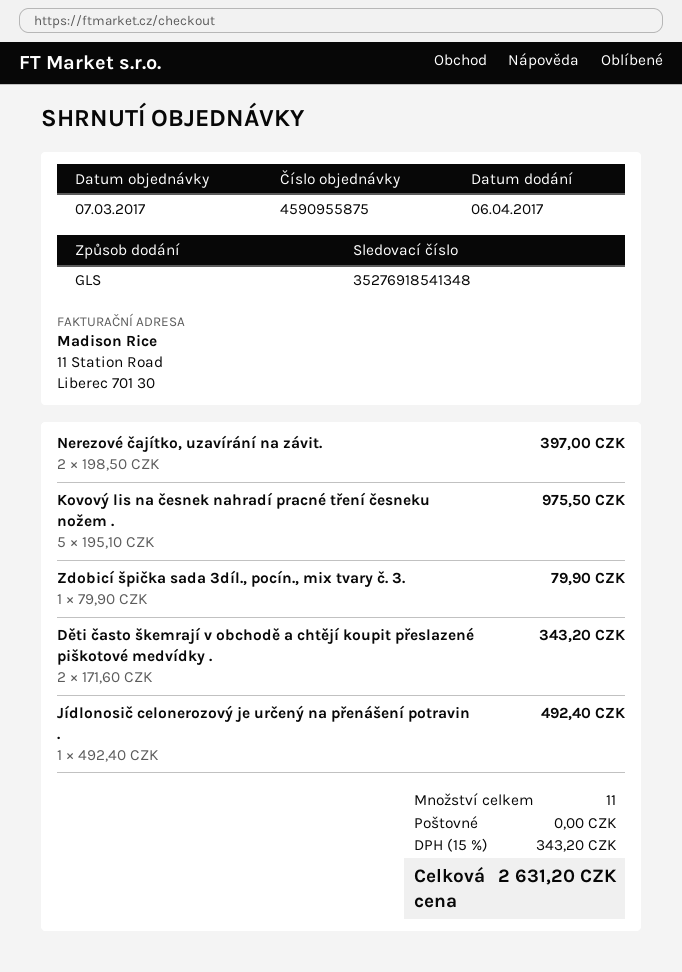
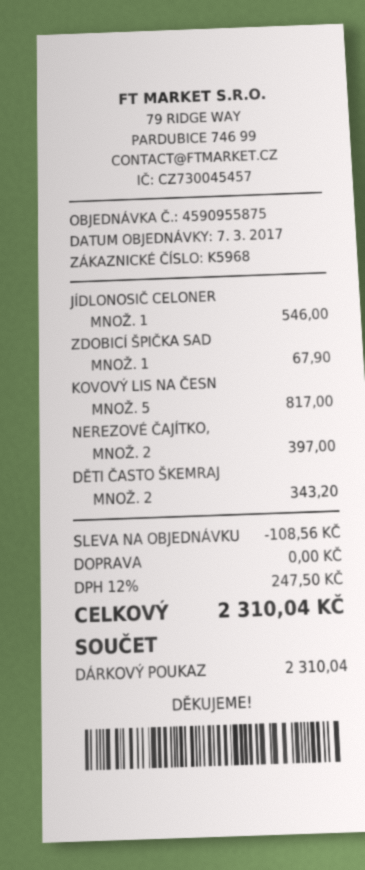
Kovový lis na česnek nahradí pracné tření česneku nožem .: 5 for 975.50 -> 5 for 817.00
Zdobicí špička sada 3díl., pocín., mix tvary č. 3.: 1 for 79.90 -> 1 for 67.90
Jídlonosič celonerozový je určený na přenášení potravin .: 1 for 492.40 -> 1 for 546.00
discount: none -> 108.56
tax: 15% = 343.20 -> 12% = 247.50
total: 2631.20 -> 2310.04

